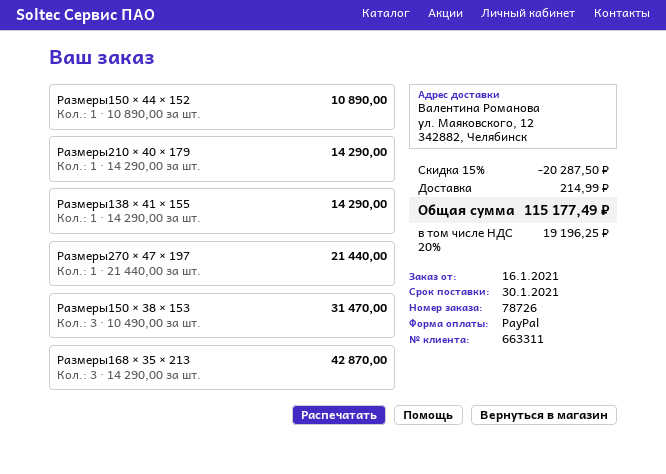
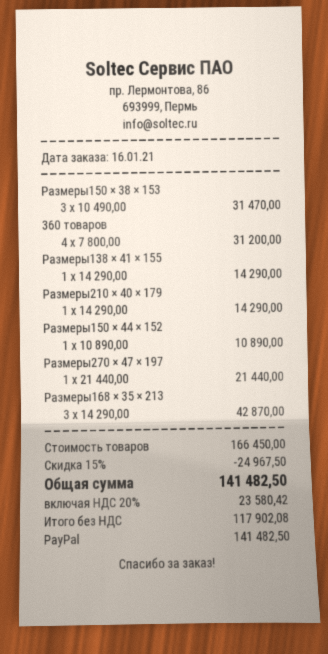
360 товаров: none -> 4 x 7800.00 = 31200.00
discount: 15% = 20287.50 -> 15% = 24967.50
shipping: 214.99 -> none
tax: 20% = 19196.25 -> 20% = 23580.42
total: 115177.49 -> 141482.50

